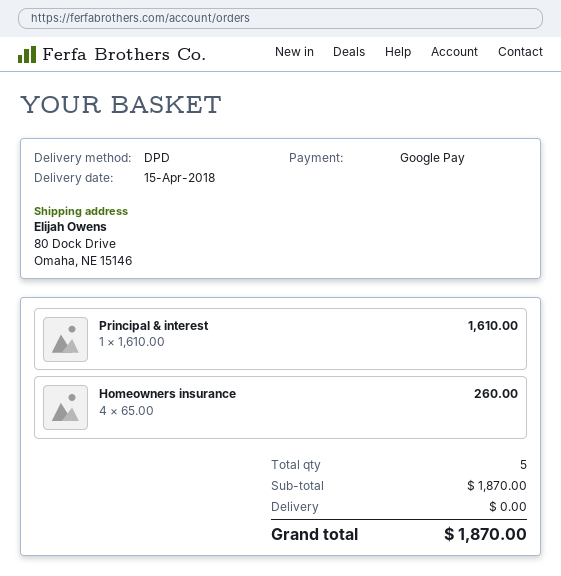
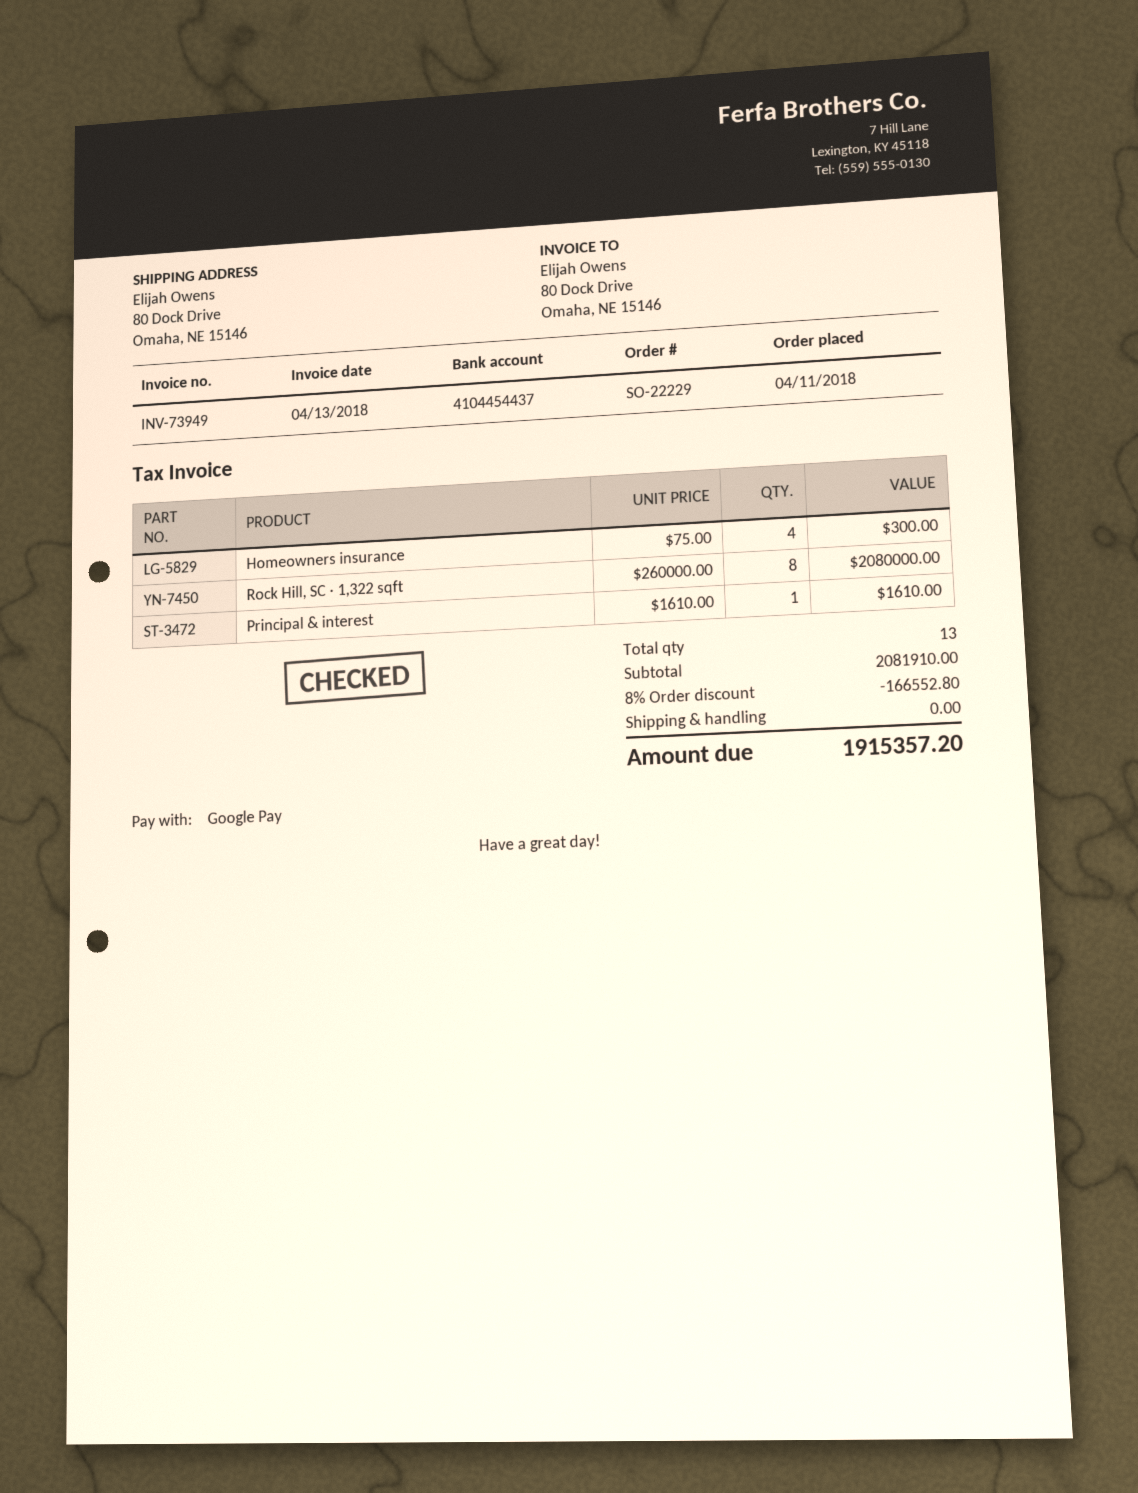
Homeowners insurance: 4 x 65.00 = 260.00 -> 4 x 75.00 = 300.00
Rock Hill, SC · 1,322 sqft: none -> 8 x 260000.00 = 2080000.00
total quantity: 5 -> 13
subtotal: 1870.00 -> 2081910.00
discount: none -> 8% = 166552.80
total: 1870.00 -> 1915357.20

